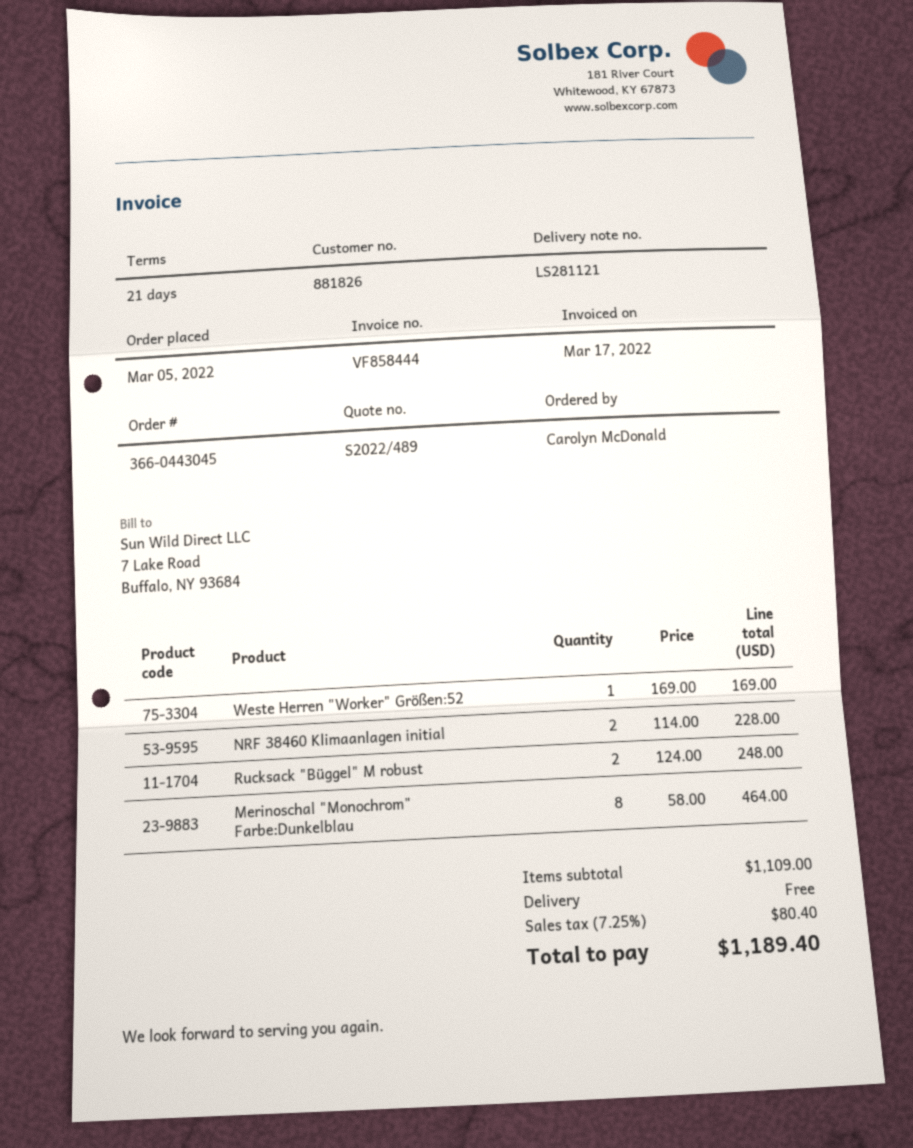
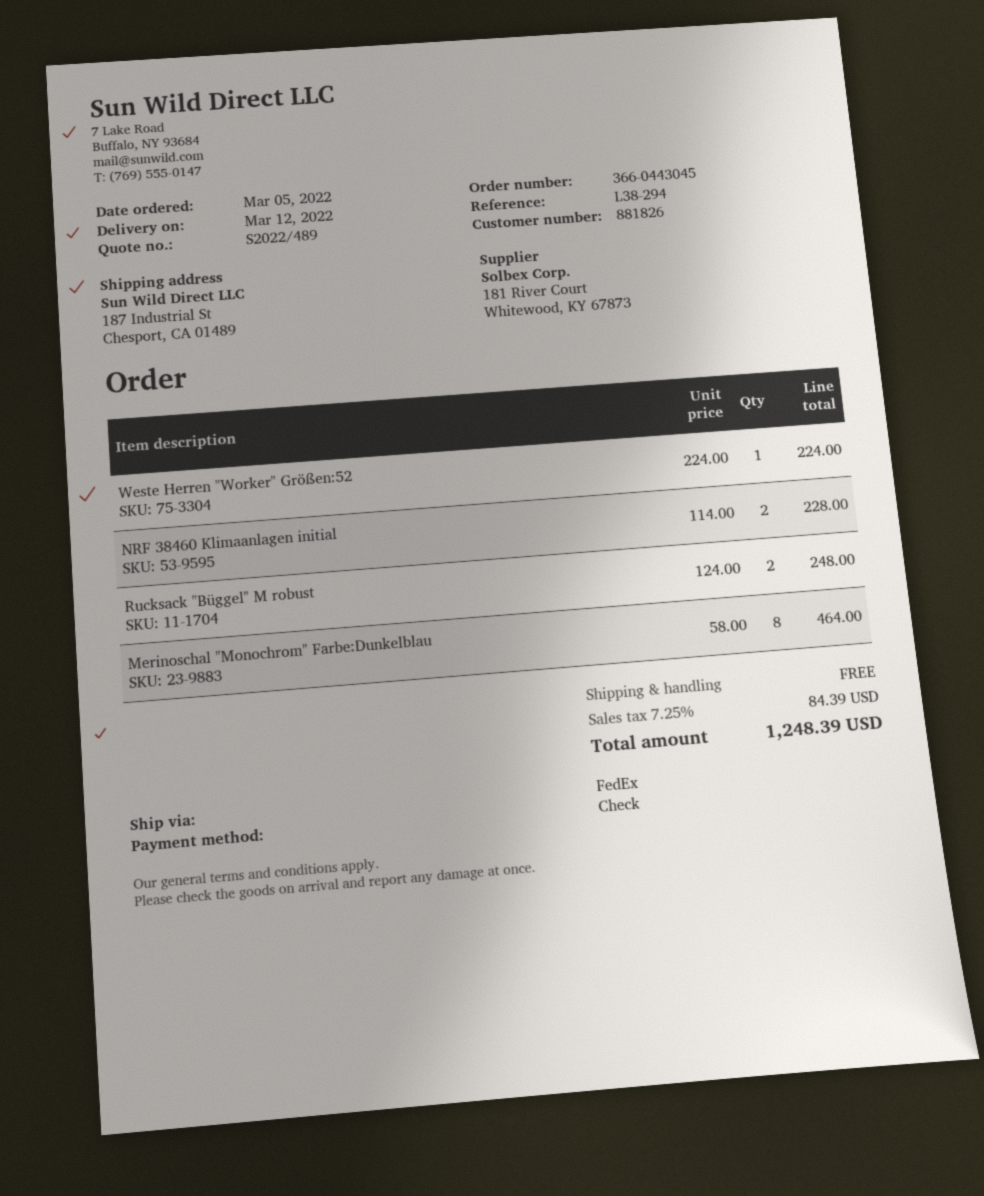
Weste Herren "Worker" Größen:52: 1 x 169.00 = 169.00 -> 1 x 224.00 = 224.00
tax: 7.25% = 80.40 -> 7.25% = 84.39
total: 1189.40 -> 1248.39

